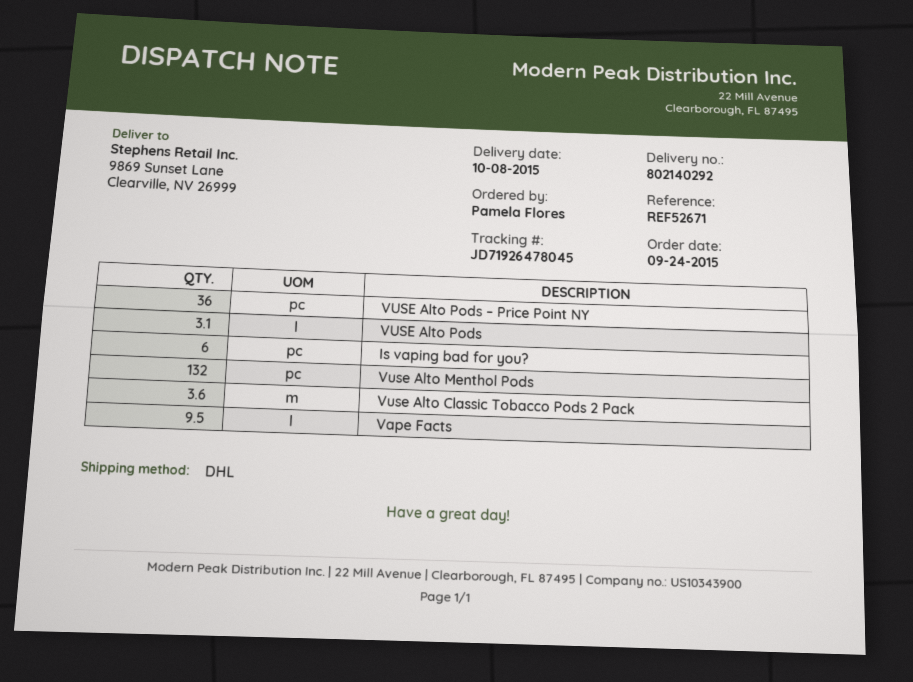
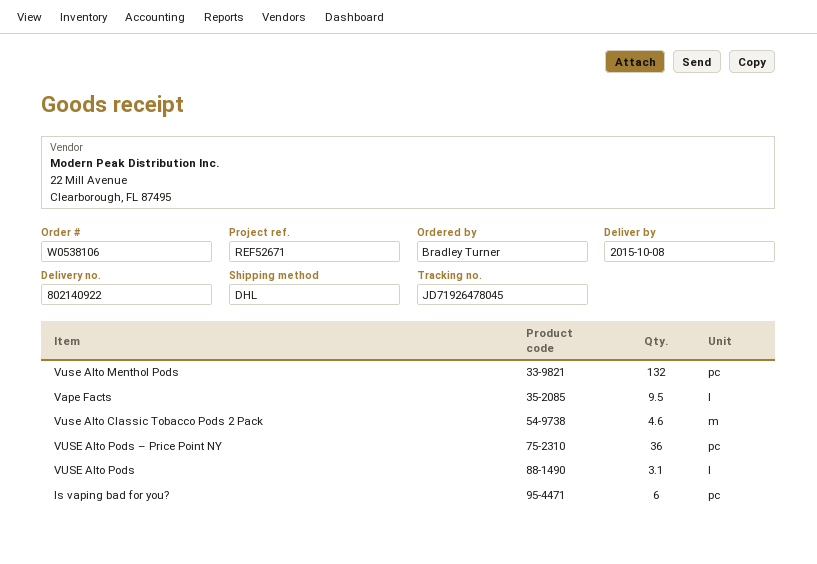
delivery note number: 802140292 -> 802140922
ordered by: Pamela Flores -> Bradley Turner
Vuse Alto Classic Tobacco Pods 2 Pack: 3.6 -> 4.6

